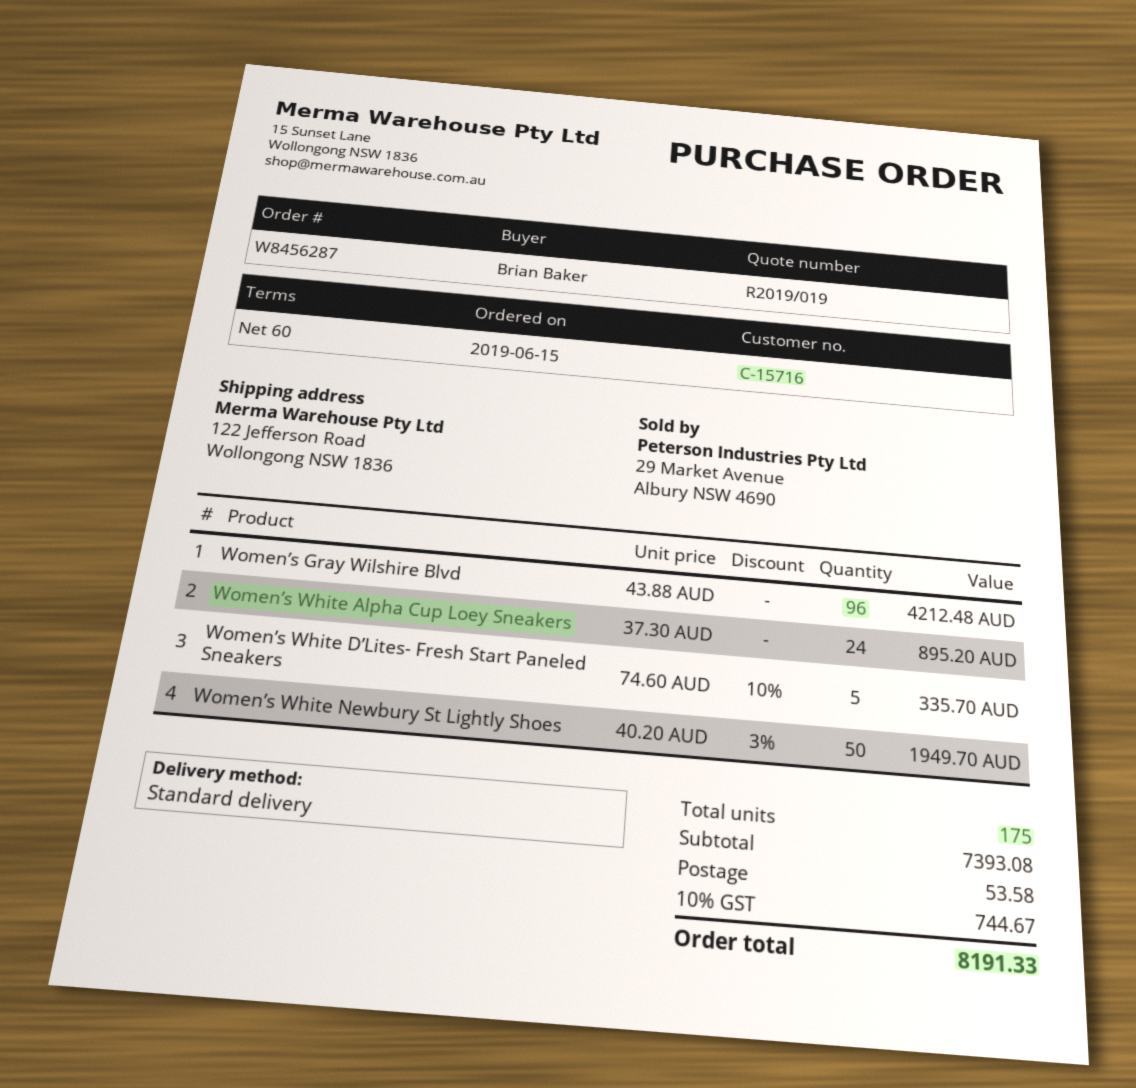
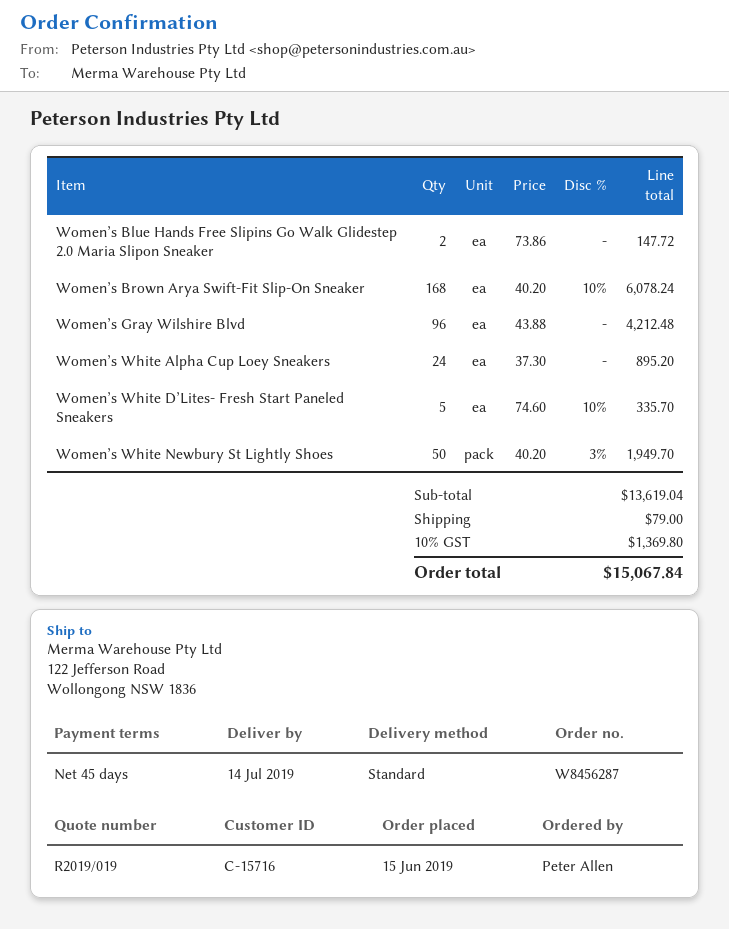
payment terms: 60 days -> 45 days
ordered by: Brian Baker -> Peter Allen
Women’s Blue Hands Free Slipins Go Walk Glidestep 2.0 Maria Slipon Sneaker: none -> 2 x 73.86 = 147.72
Women’s Brown Arya Swift-Fit Slip-On Sneaker: none -> 168 x 40.20 - 10% = 6078.24
subtotal: 7393.08 -> 13619.04
shipping: 53.58 -> 79.00
tax: 10% = 744.67 -> 10% = 1369.80
total: 8191.33 -> 15067.84

